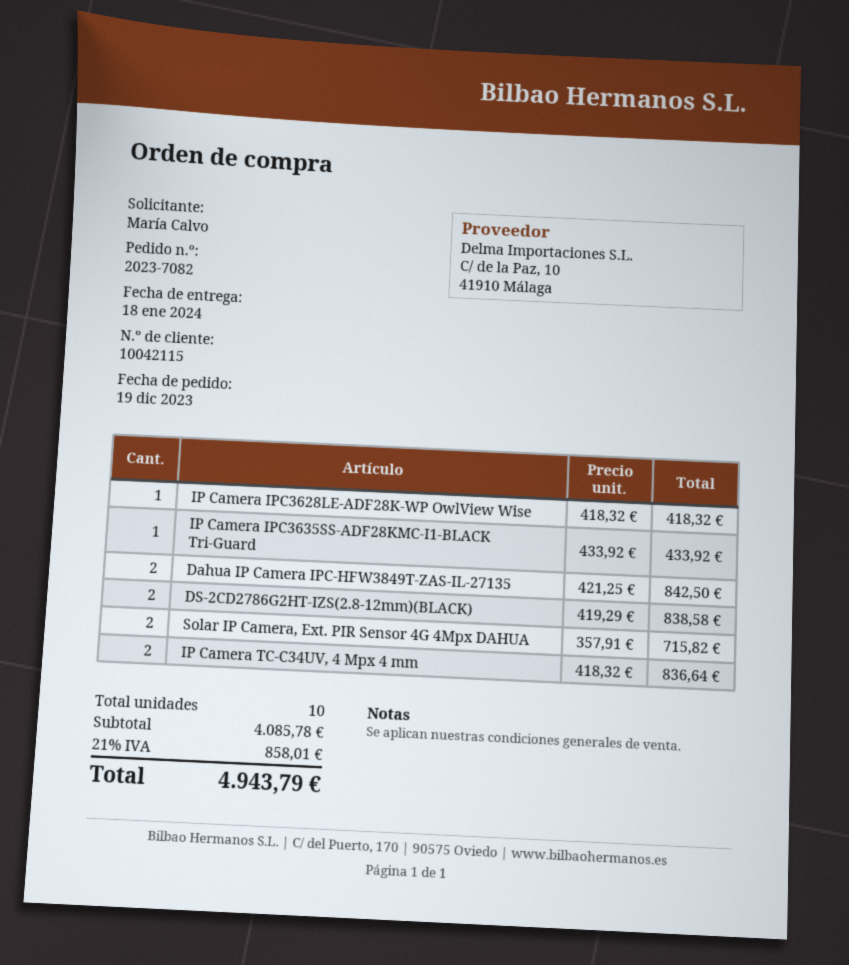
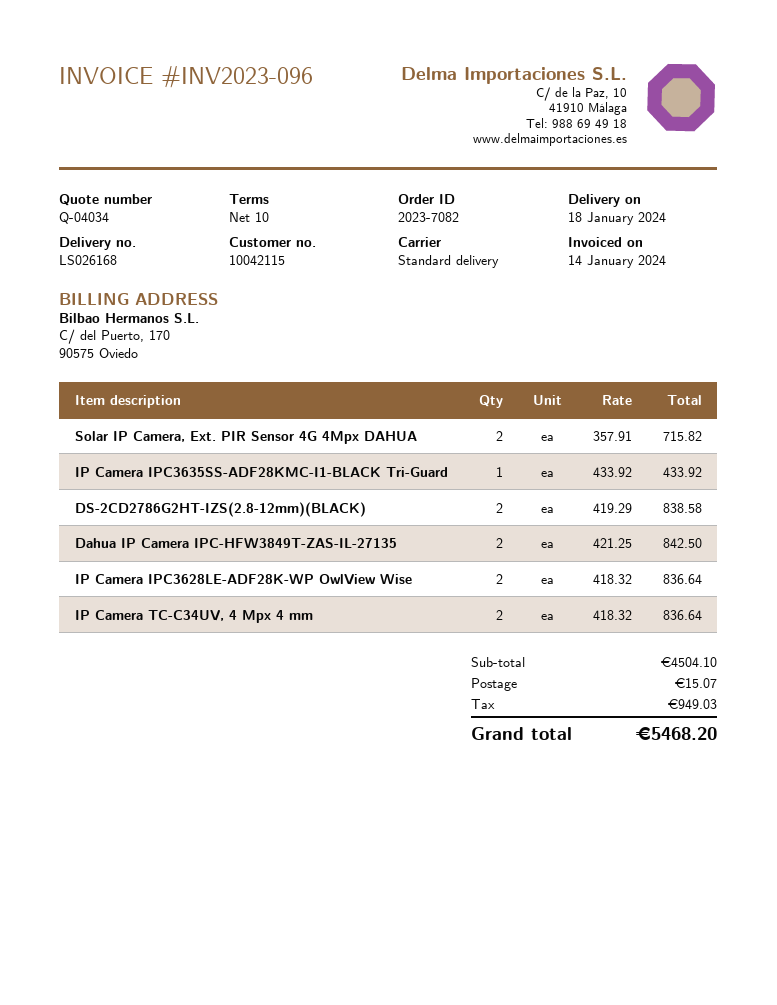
IP Camera IPC3628LE-ADF28K-WP OwlView Wise: 1 x 418.32 = 418.32 -> 2 x 418.32 = 836.64
subtotal: 4085.78 -> 4504.10
shipping: none -> 15.07
tax: 858.01 -> 949.03
total: 4943.79 -> 5468.20

